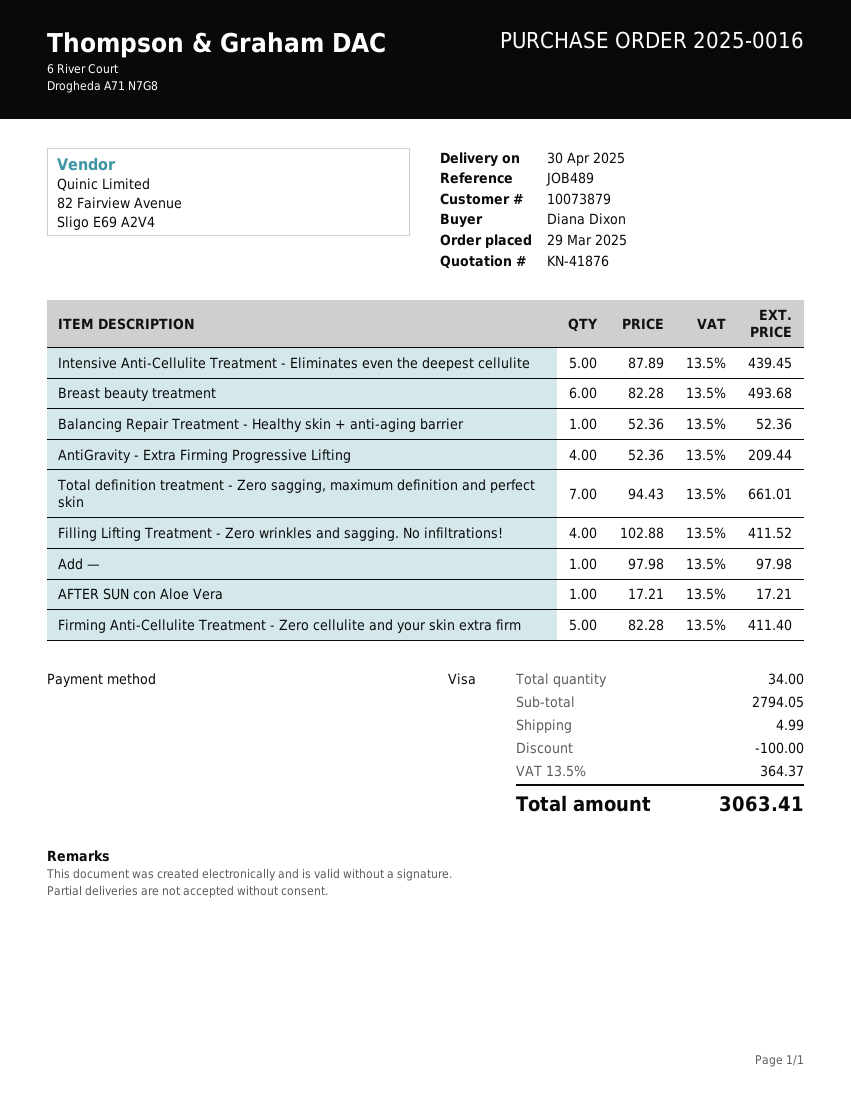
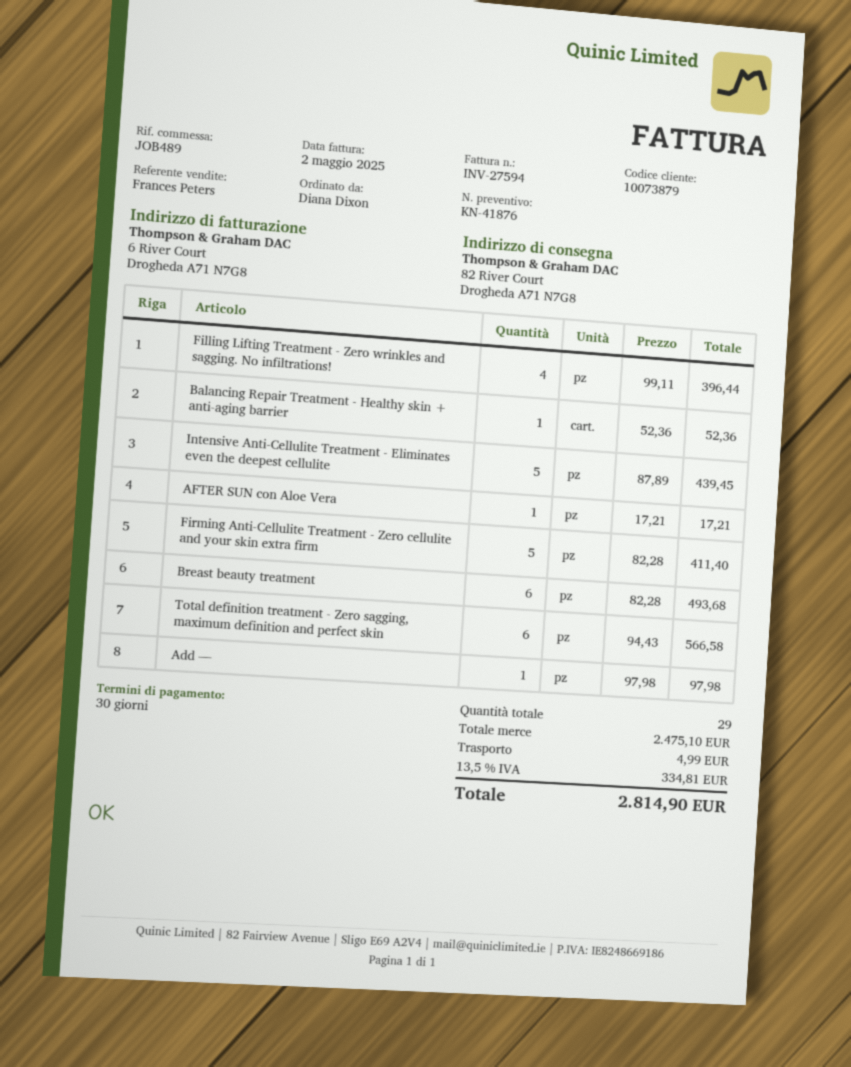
AntiGravity - Extra Firming Progressive Lifting: 4 x 52.36 = 209.44 -> none
Total definition treatment - Zero sagging, maximum definition and perfect skin: 7 x 94.43 = 661.01 -> 6 x 94.43 = 566.58
Filling Lifting Treatment - Zero wrinkles and sagging. No infiltrations!: 4 x 102.88 = 411.52 -> 4 x 99.11 = 396.44
total quantity: 34 -> 29
subtotal: 2794.05 -> 2475.10
discount: 100.00 -> none
tax: 13.5% = 364.37 -> 13.5% = 334.81
total: 3063.41 -> 2814.90

